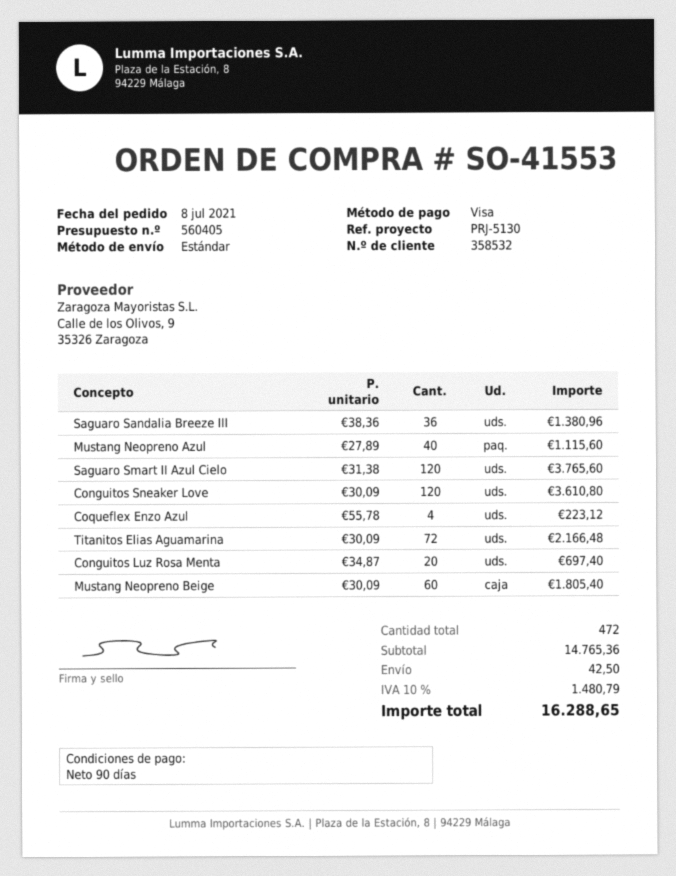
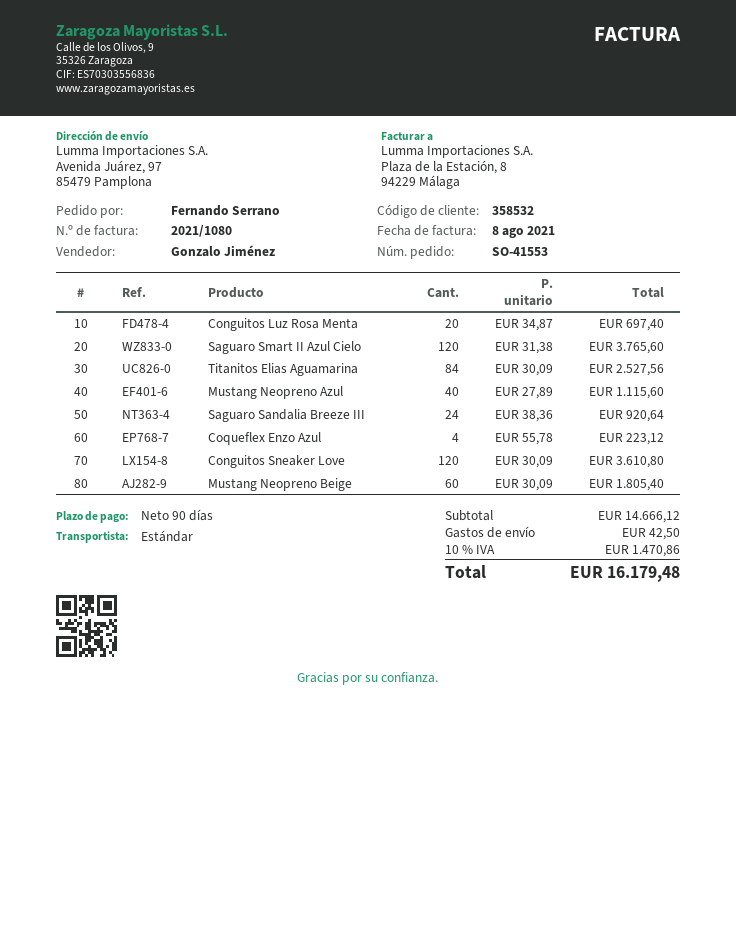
Saguaro Sandalia Breeze III: 36 x 38.36 = 1380.96 -> 24 x 38.36 = 920.64
Titanitos Elias Aguamarina: 72 x 30.09 = 2166.48 -> 84 x 30.09 = 2527.56
subtotal: 14765.36 -> 14666.12
tax: 10% = 1480.79 -> 10% = 1470.86
total: 16288.65 -> 16179.48

